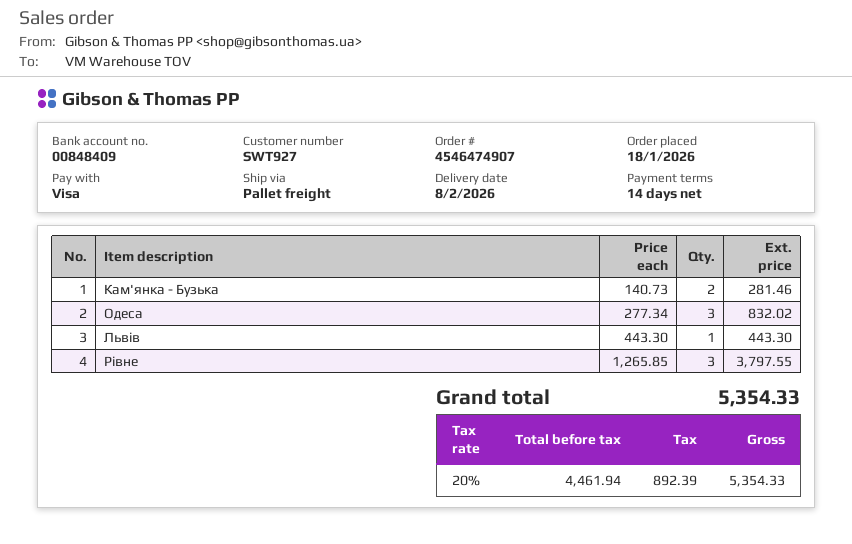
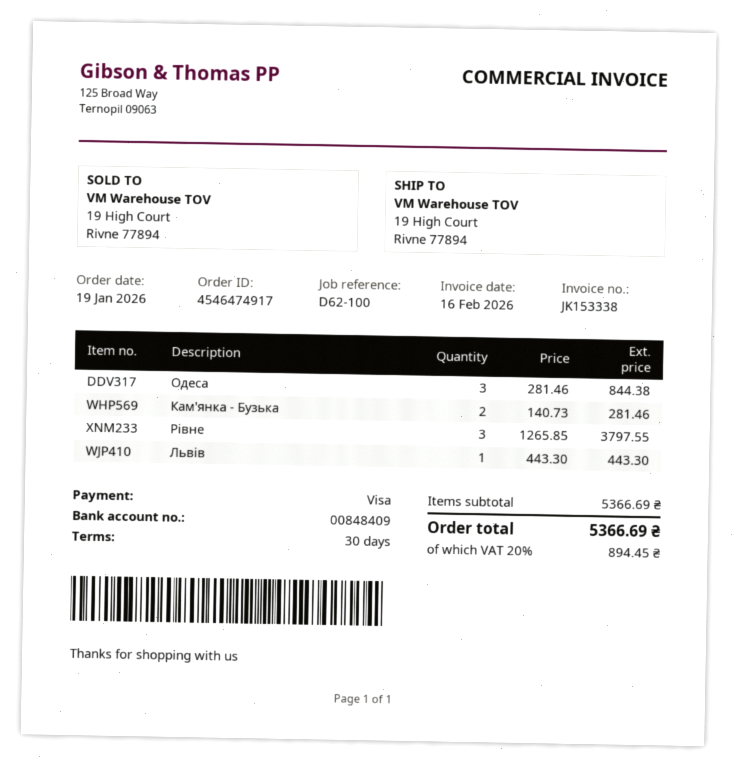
order number: 4546474907 -> 4546474917
order date: 2026-01-18 -> 2026-01-19
payment terms: 14 days -> 30 days
Одеса: 3 x 277.34 = 832.02 -> 3 x 281.46 = 844.38
tax: 20% = 892.39 -> 20% = 894.45
total: 5354.33 -> 5366.69

